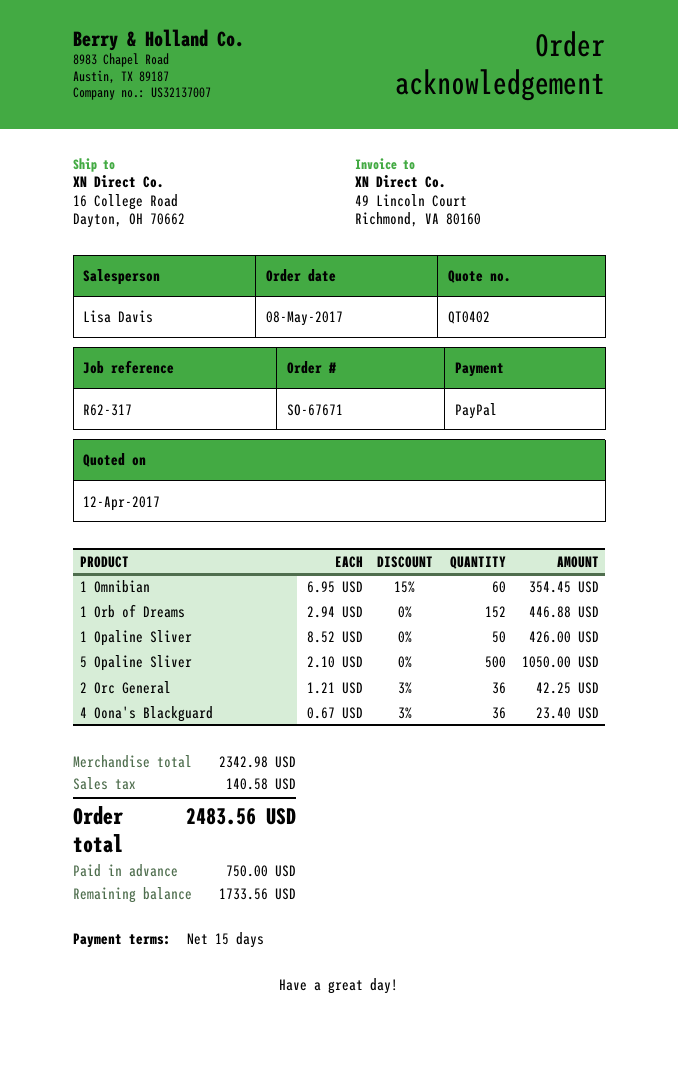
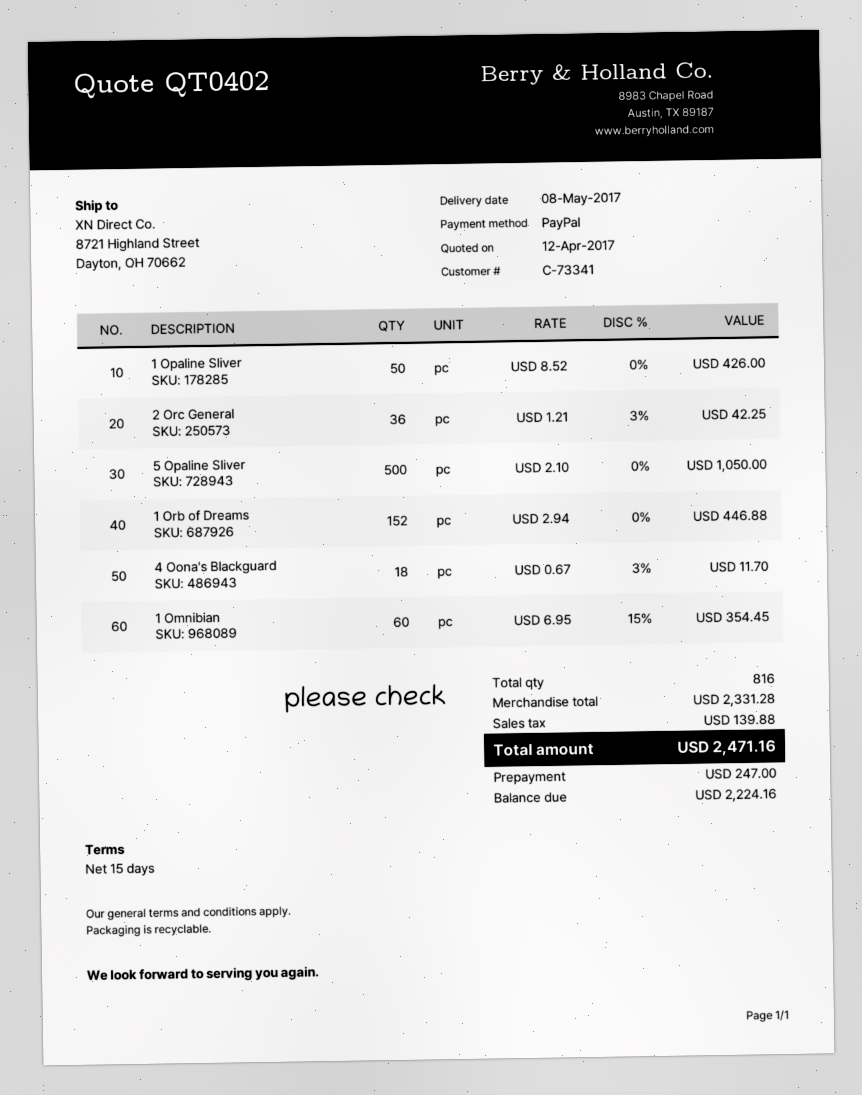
ship to: 16 College Road, Dayton, OH 70662 -> 8721 Highland Street, Dayton, OH 70662
4 Oona's Blackguard: 36 x 0.67 - 3% = 23.40 -> 18 x 0.67 - 3% = 11.70
subtotal: 2342.98 -> 2331.28
tax: 140.58 -> 139.88
total: 2483.56 -> 2471.16
deposit: 750.00 -> 247.00
balance: 1733.56 -> 2224.16

